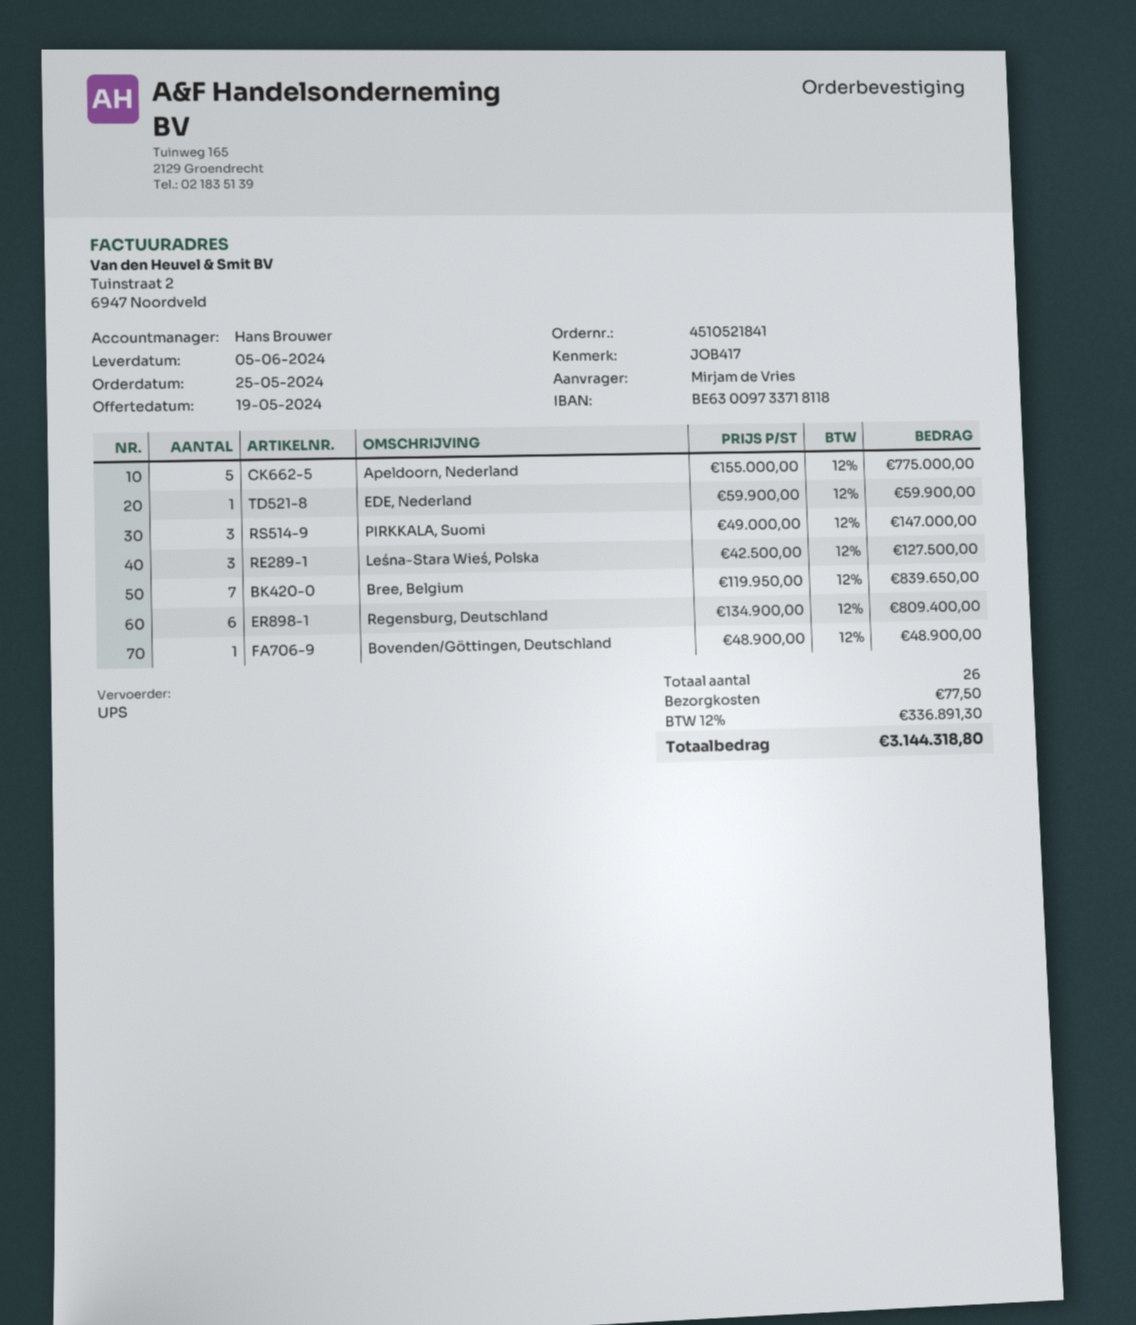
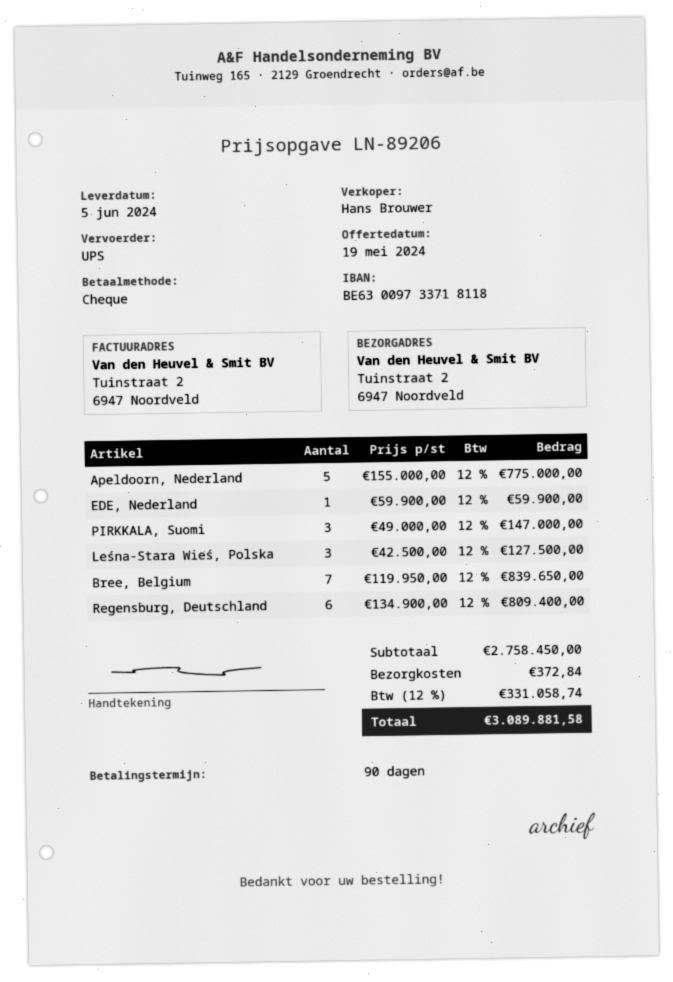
Bovenden/Göttingen, Deutschland: 1 x 48900.00 = 48900.00 -> none
shipping: 77.50 -> 372.84
tax: 12% = 336891.30 -> 12% = 331058.74
total: 3144318.80 -> 3089881.58

